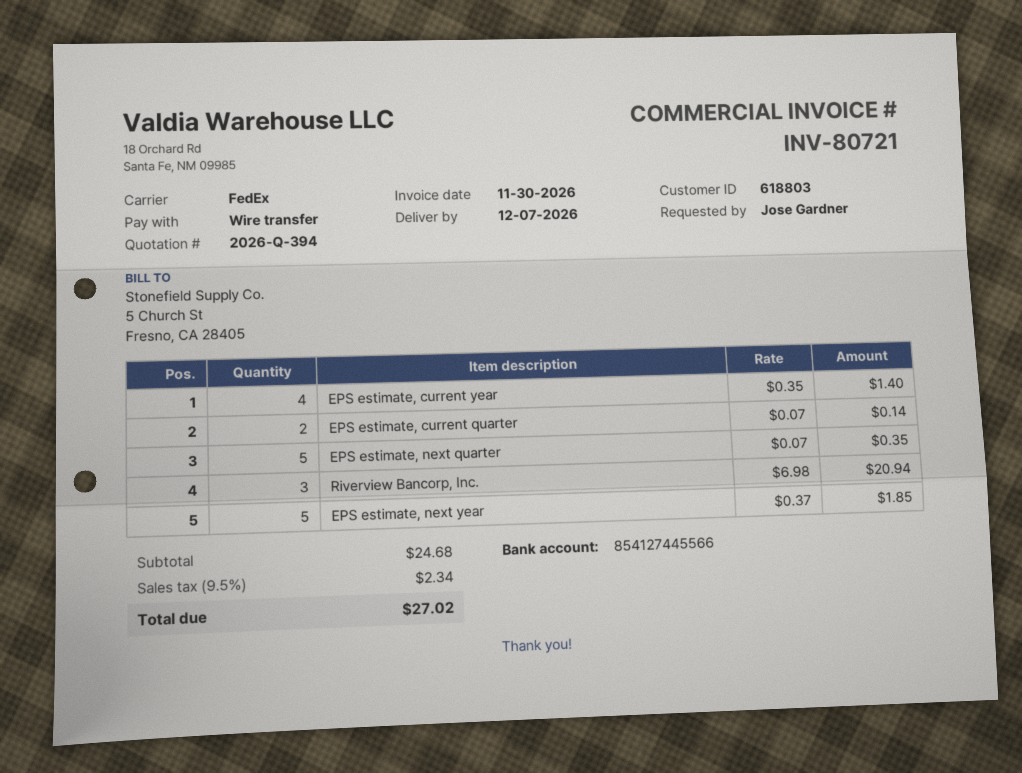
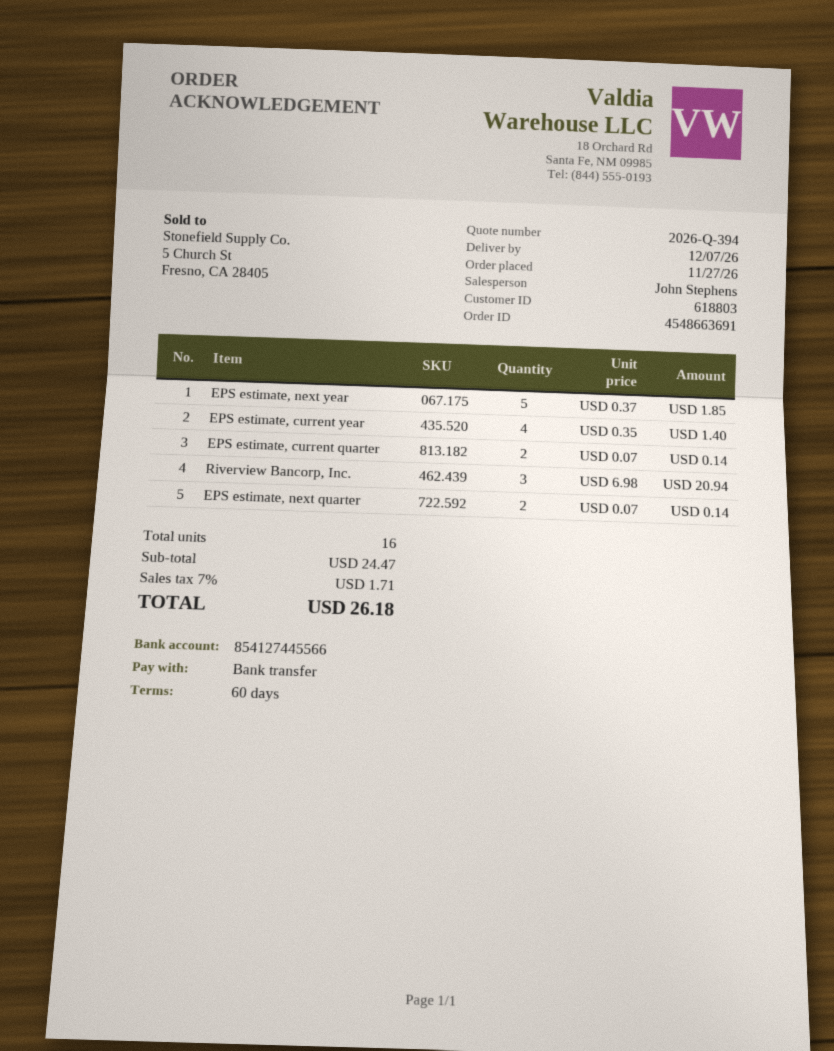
EPS estimate, next quarter: 5 x 0.07 = 0.35 -> 2 x 0.07 = 0.14
subtotal: 24.68 -> 24.47
tax: 9.5% = 2.34 -> 7% = 1.71
total: 27.02 -> 26.18

